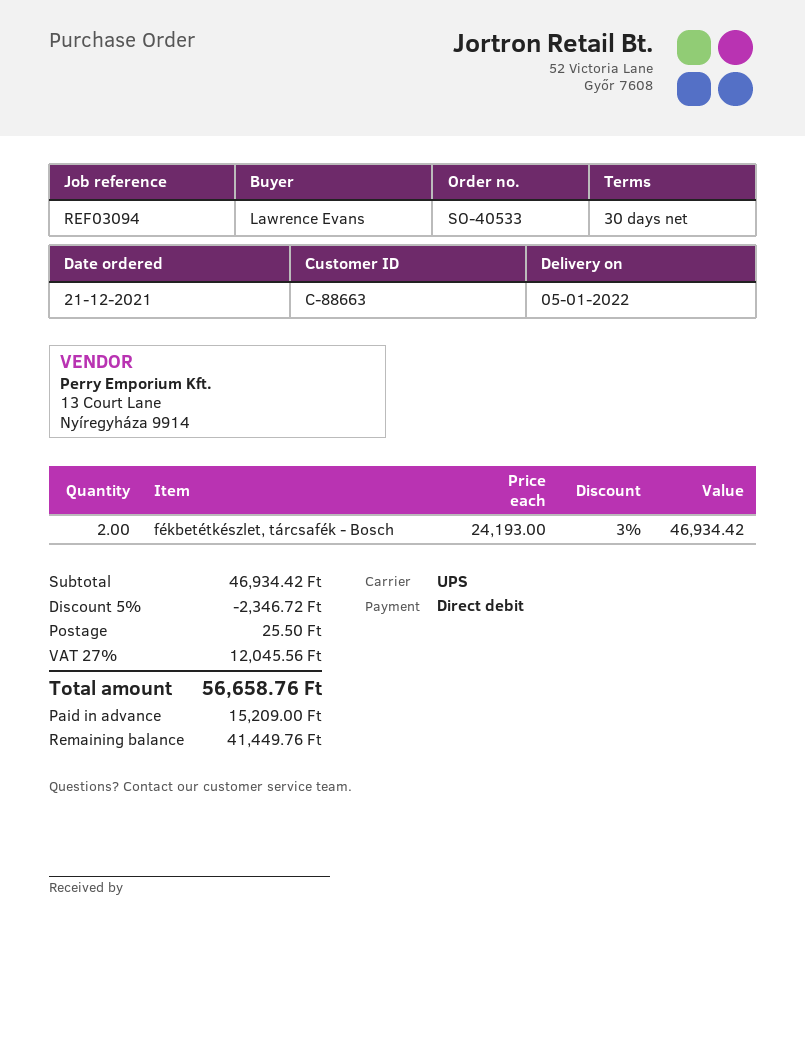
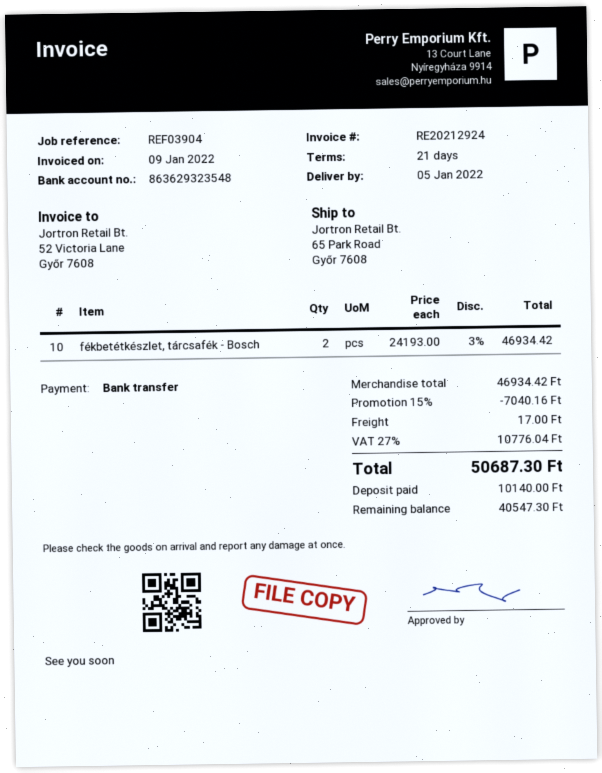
payment terms: 30 days -> 21 days
reference: REF03094 -> REF03904
payment method: direct debit -> bank transfer
discount: 5% = 2346.72 -> 15% = 7040.16
shipping: 25.50 -> 17.00
tax: 27% = 12045.56 -> 27% = 10776.04
total: 56658.76 -> 50687.30
deposit: 15209.00 -> 10140.00
balance: 41449.76 -> 40547.30

